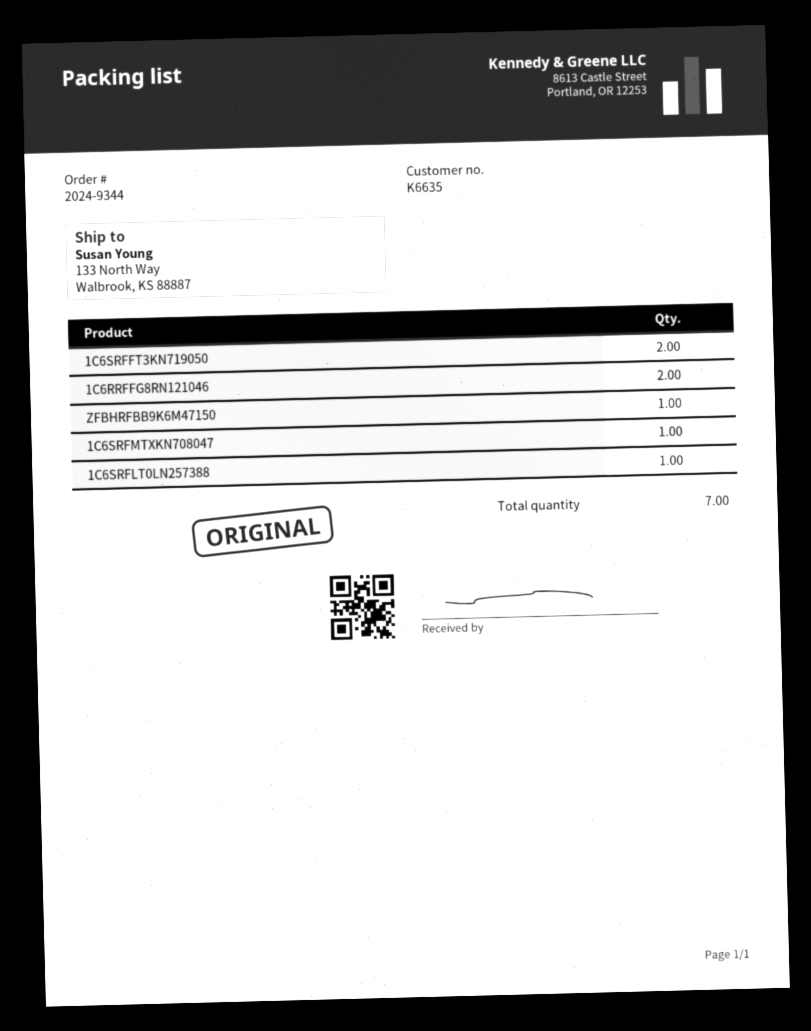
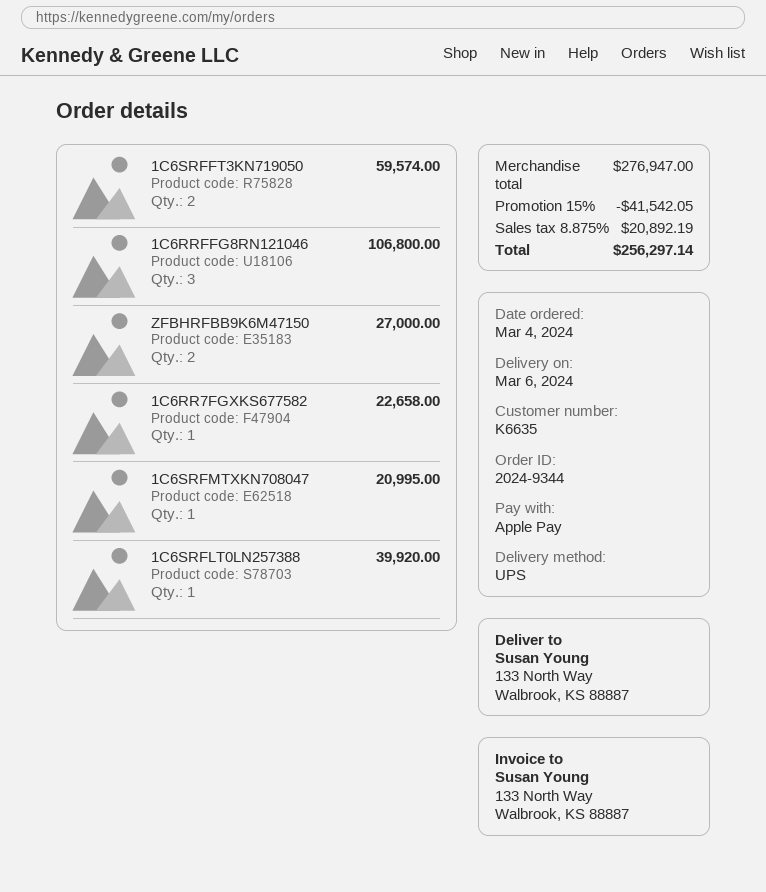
1C6RRFFG8RN121046: 2 -> 3
ZFBHRFBB9K6M47150: 1 -> 2
1C6RR7FGXKS677582: none -> 1

